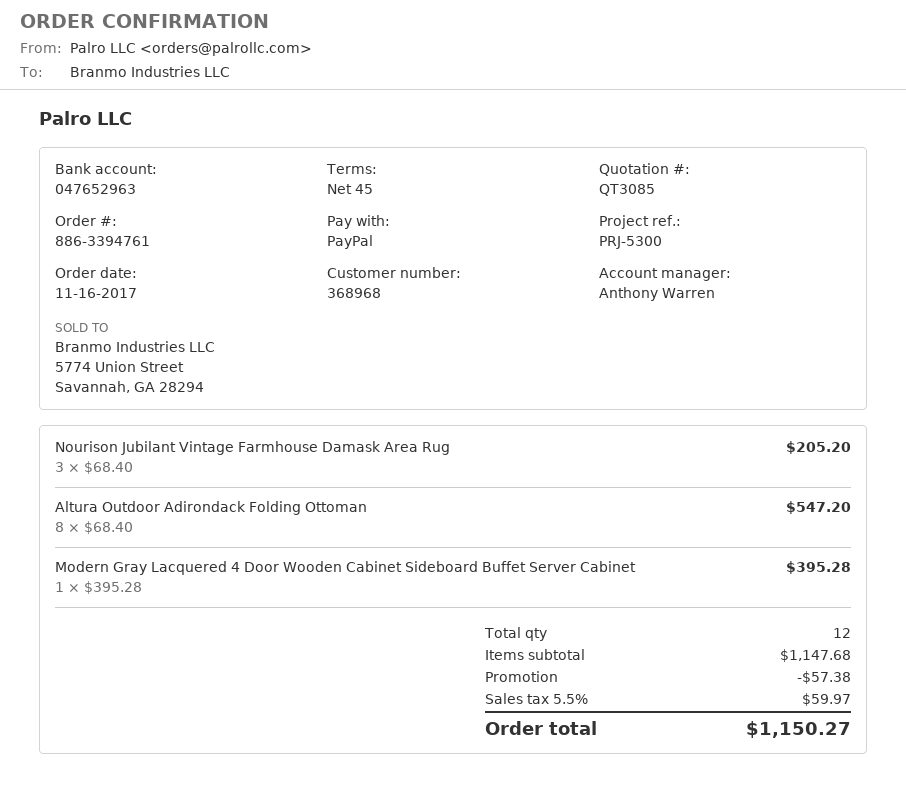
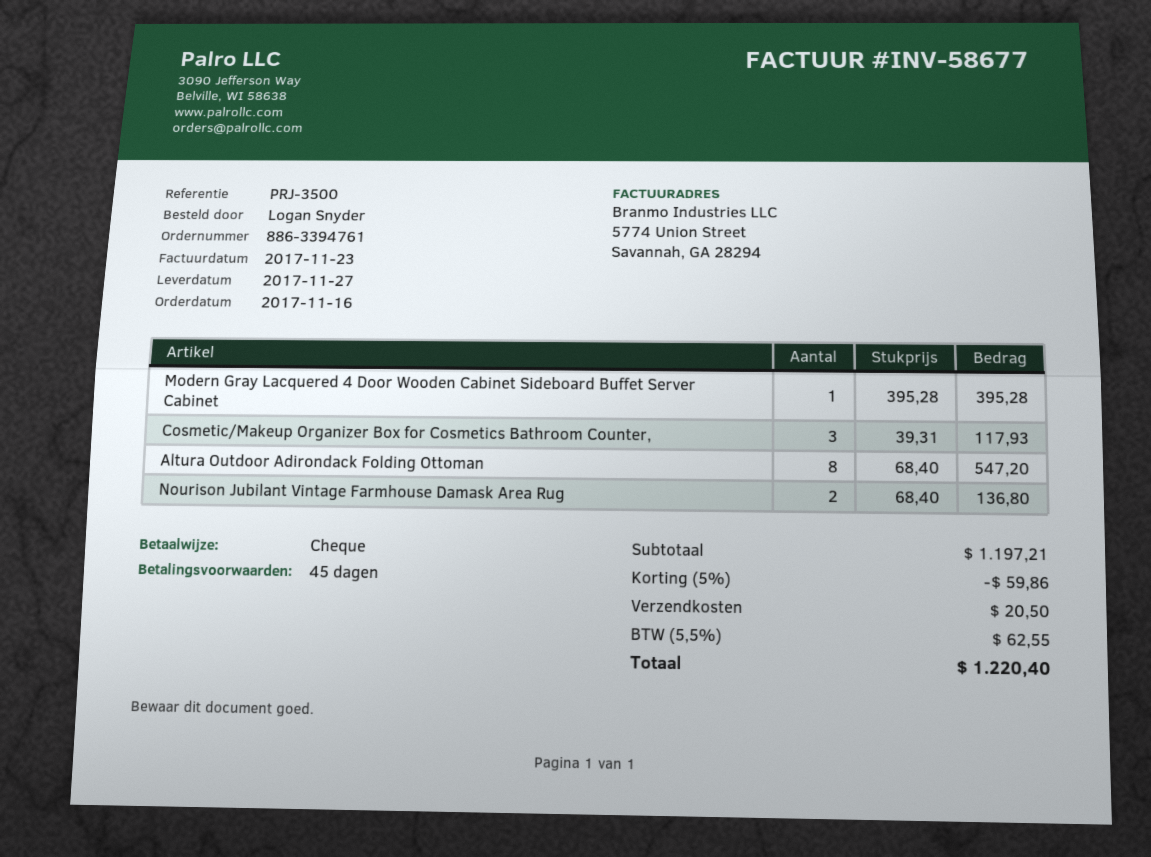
reference: PRJ-5300 -> PRJ-3500
payment method: PayPal -> cheque
Nourison Jubilant Vintage Farmhouse Damask Area Rug: 3 x 68.40 = 205.20 -> 2 x 68.40 = 136.80
Cosmetic/Makeup Organizer Box for Cosmetics Bathroom Counter,: none -> 3 x 39.31 = 117.93
subtotal: 1147.68 -> 1197.21
discount: 57.38 -> 59.86
shipping: none -> 20.50
tax: 5.5% = 59.97 -> 5.5% = 62.55
total: 1150.27 -> 1220.40

